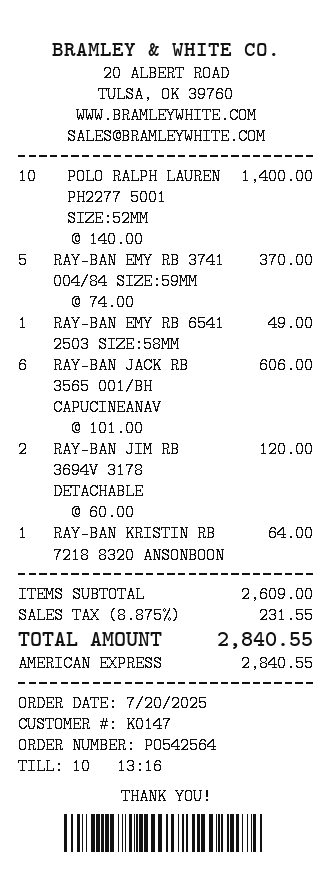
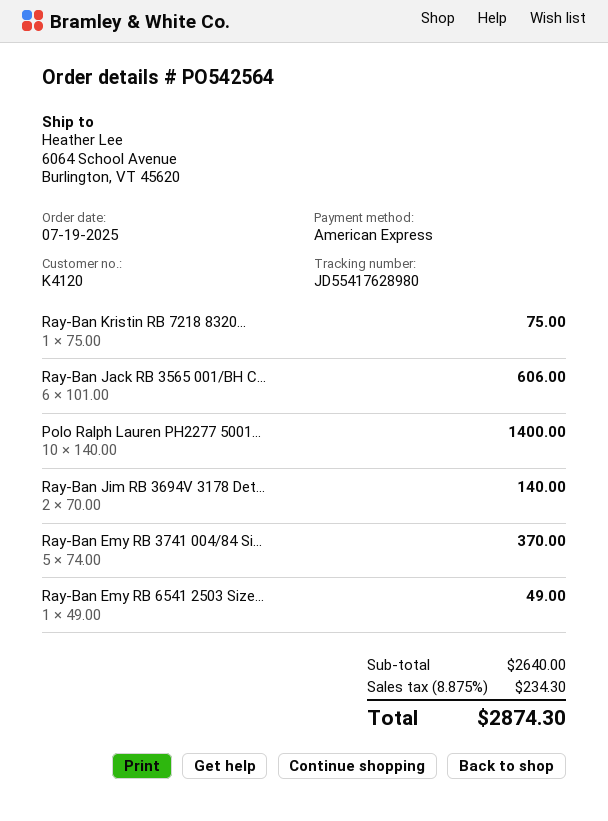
order date: 2025-07-20 -> 2025-07-19
customer number: K0147 -> K4120
RAY-BAN JIM RB 3694V 3178 DETACHABLE: 2 x 60.00 = 120.00 -> 2 x 70.00 = 140.00
RAY-BAN KRISTIN RB 7218 8320 ANSONBOON: 1 x 64.00 = 64.00 -> 1 x 75.00 = 75.00
subtotal: 2609.00 -> 2640.00
tax: 8.875% = 231.55 -> 8.875% = 234.30
total: 2840.55 -> 2874.30

